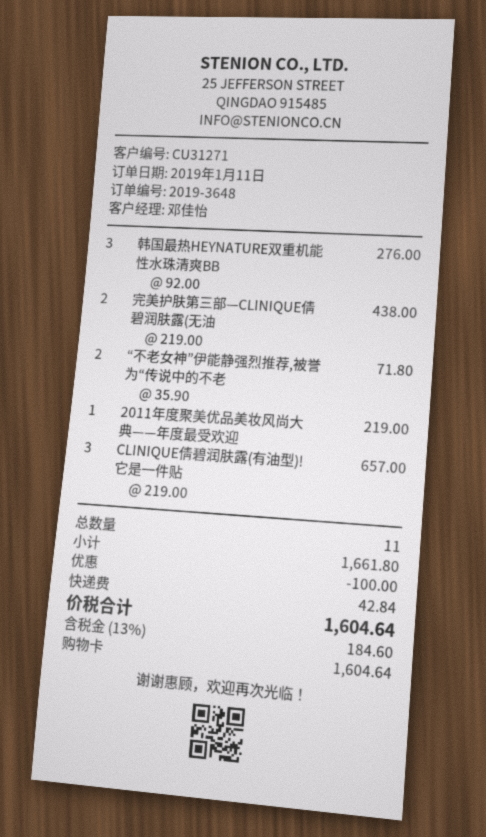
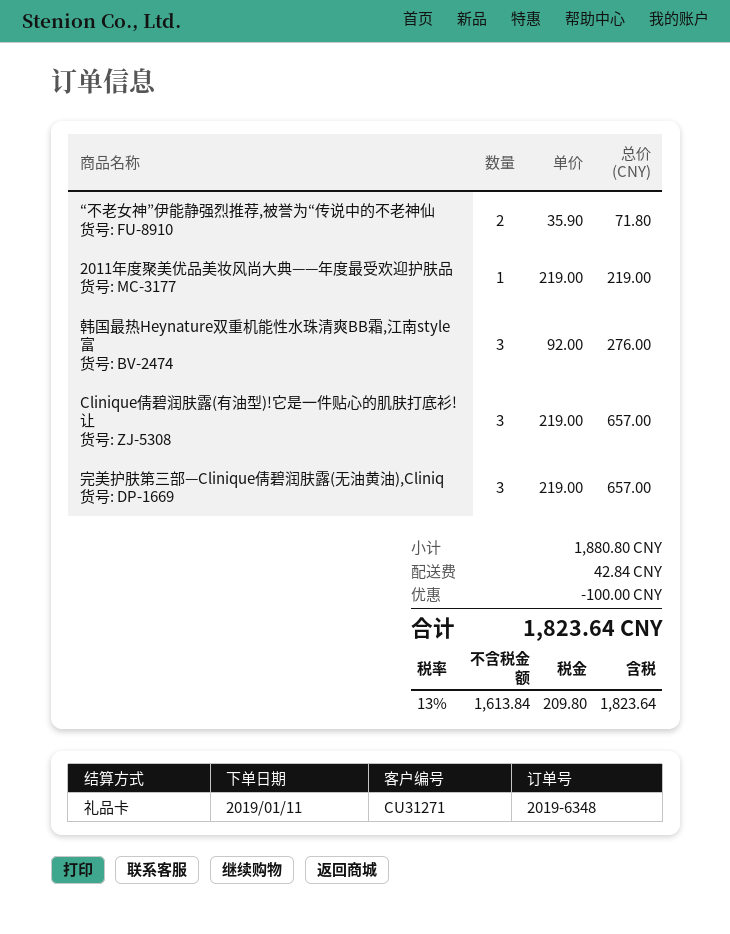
order number: 2019-3648 -> 2019-6348
完美护肤第三部—CLINIQUE倩碧润肤露(无油: 2 x 219.00 = 438.00 -> 3 x 219.00 = 657.00
subtotal: 1661.80 -> 1880.80
tax: 13% = 184.60 -> 13% = 209.80
total: 1604.64 -> 1823.64

